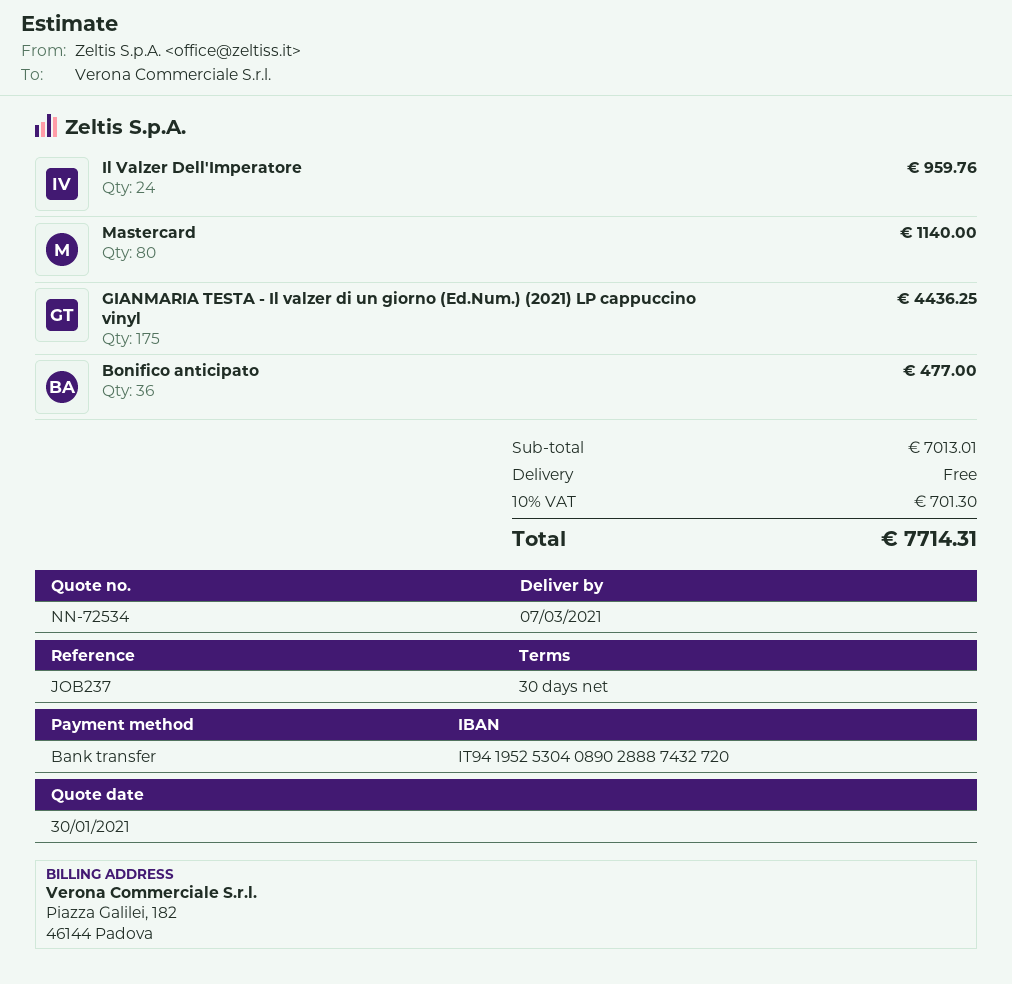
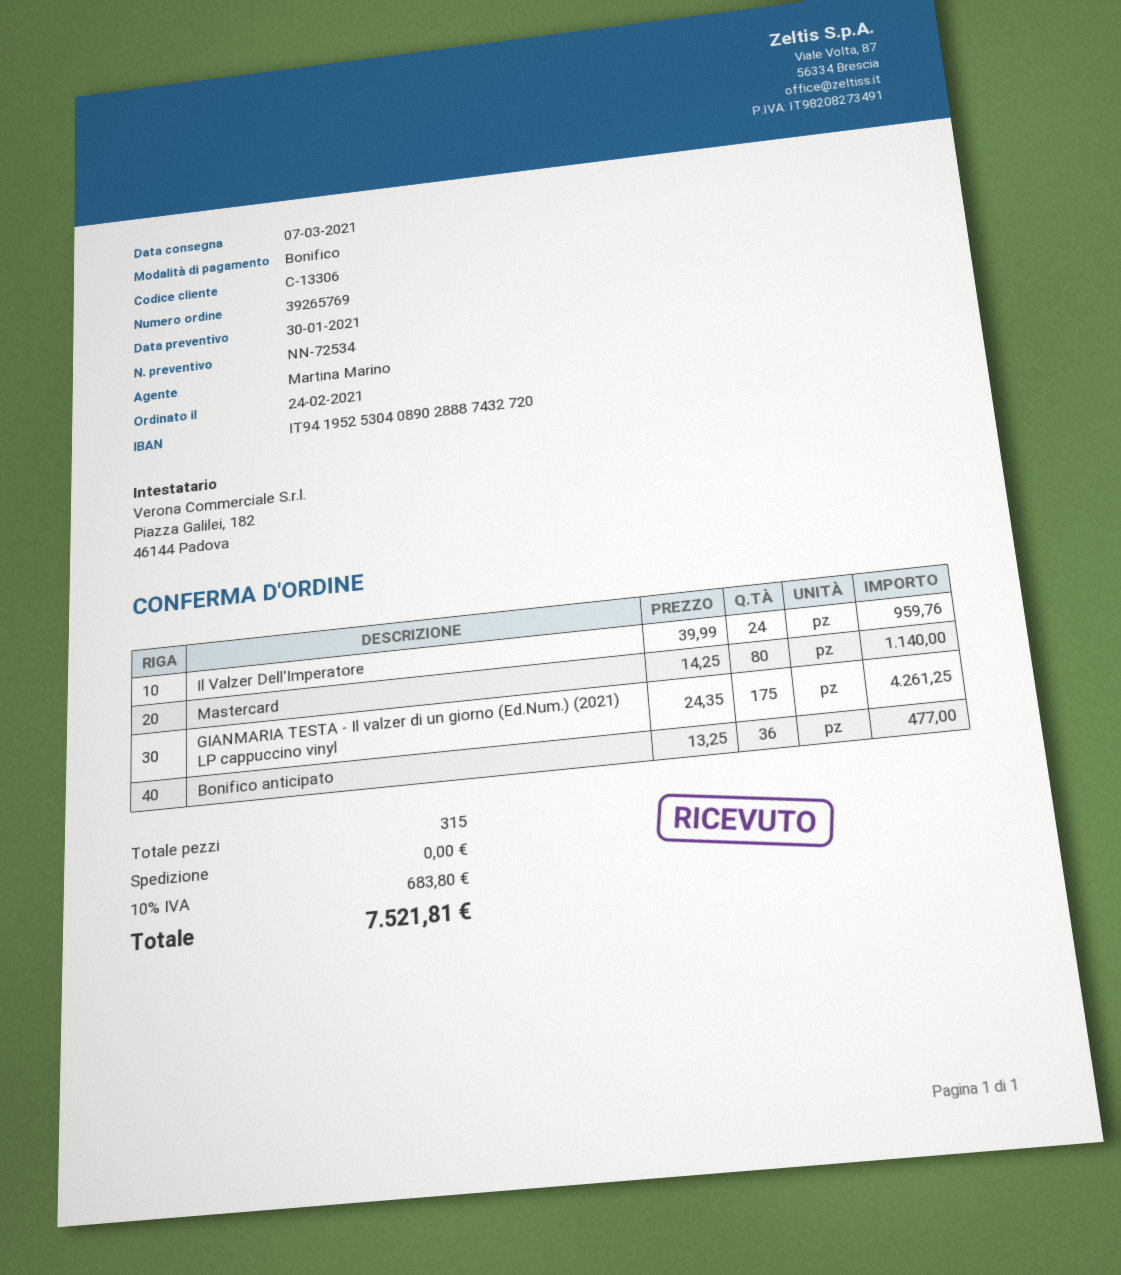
GIANMARIA TESTA - Il valzer di un giorno (Ed.Num.) (2021) LP cappuccino vinyl: 175 for 4436.25 -> 175 for 4261.25
tax: 10% = 701.30 -> 10% = 683.80
total: 7714.31 -> 7521.81

